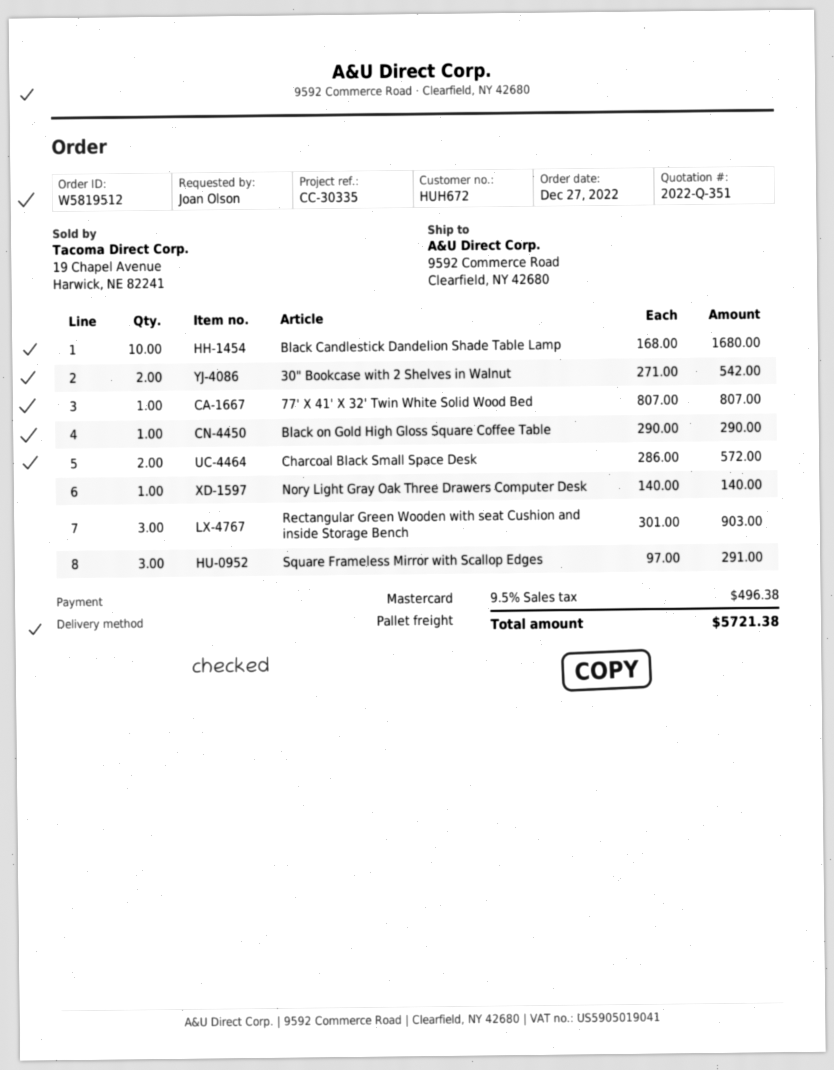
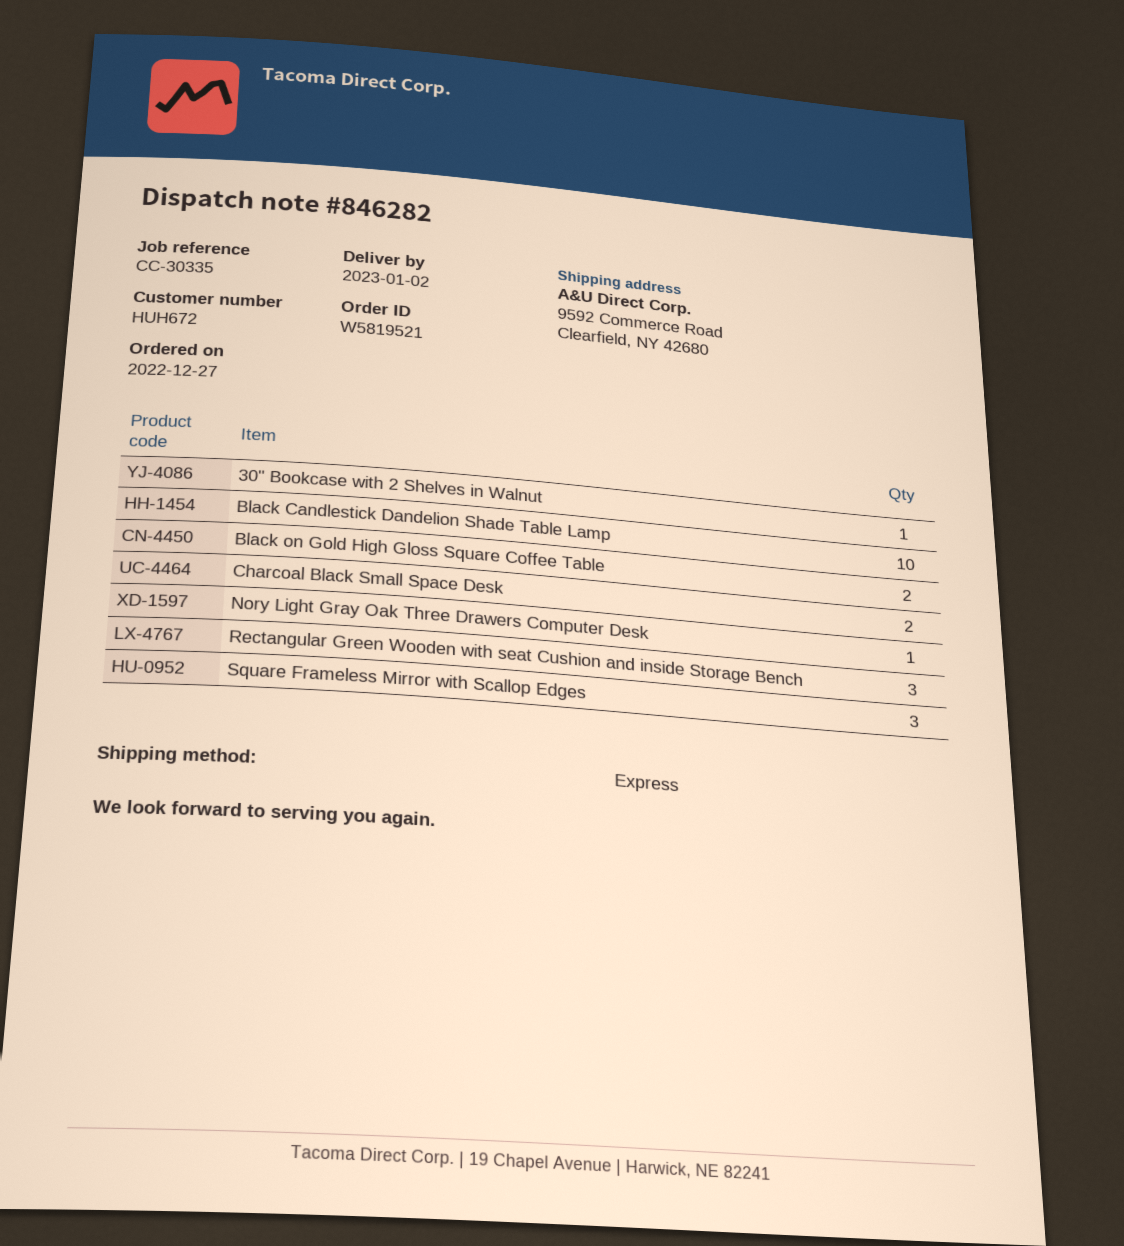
order number: W5819512 -> W5819521
shipping method: pallet freight -> express
30" Bookcase with 2 Shelves in Walnut: 2 -> 1
77' X 41' X 32' Twin White Solid Wood Bed: 1 -> none
Black on Gold High Gloss Square Coffee Table: 1 -> 2

